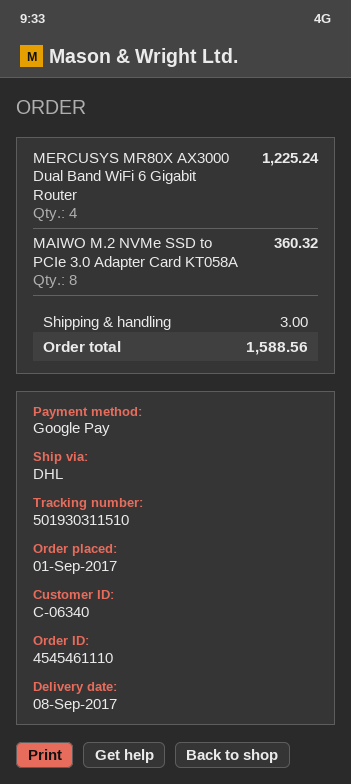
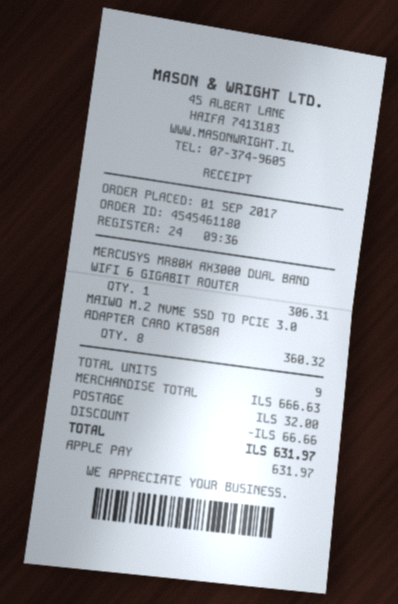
order number: 4545461110 -> 4545461180
payment method: Google Pay -> Apple Pay
MERCUSYS MR80X AX3000 Dual Band WiFi 6 Gigabit Router: 4 for 1225.24 -> 1 for 306.31
discount: none -> 66.66
shipping: 3.00 -> 32.00
total: 1588.56 -> 631.97

